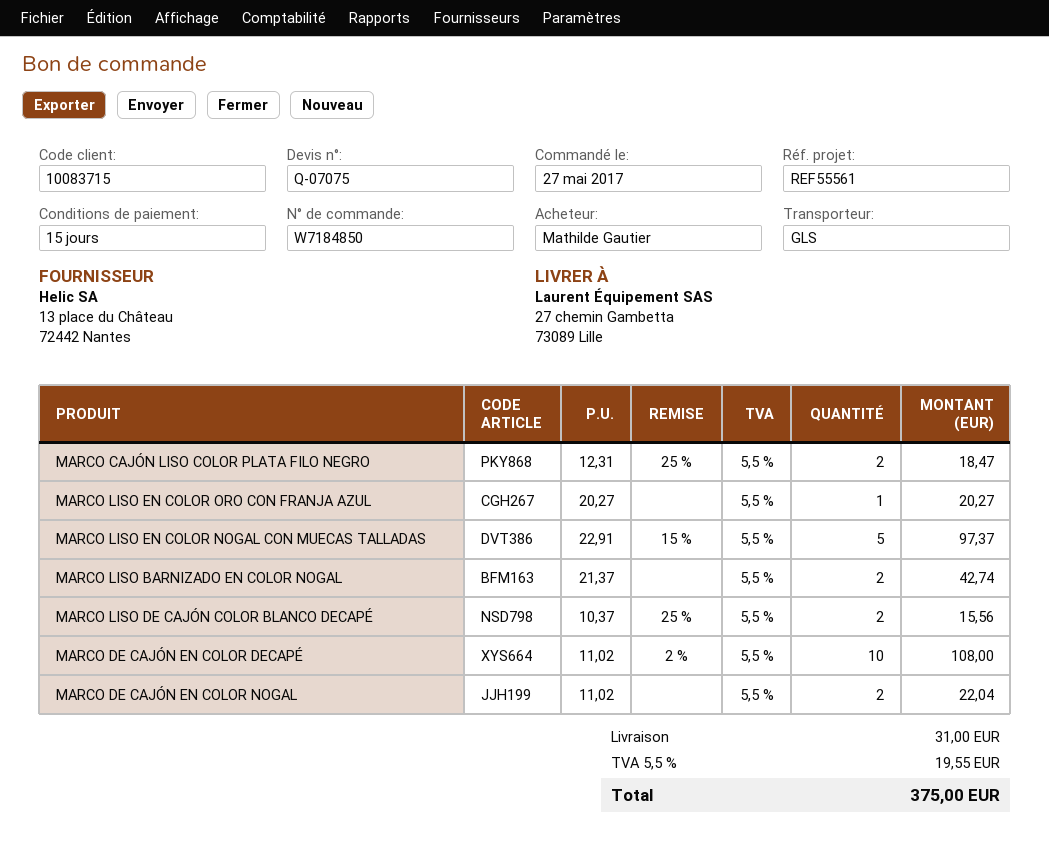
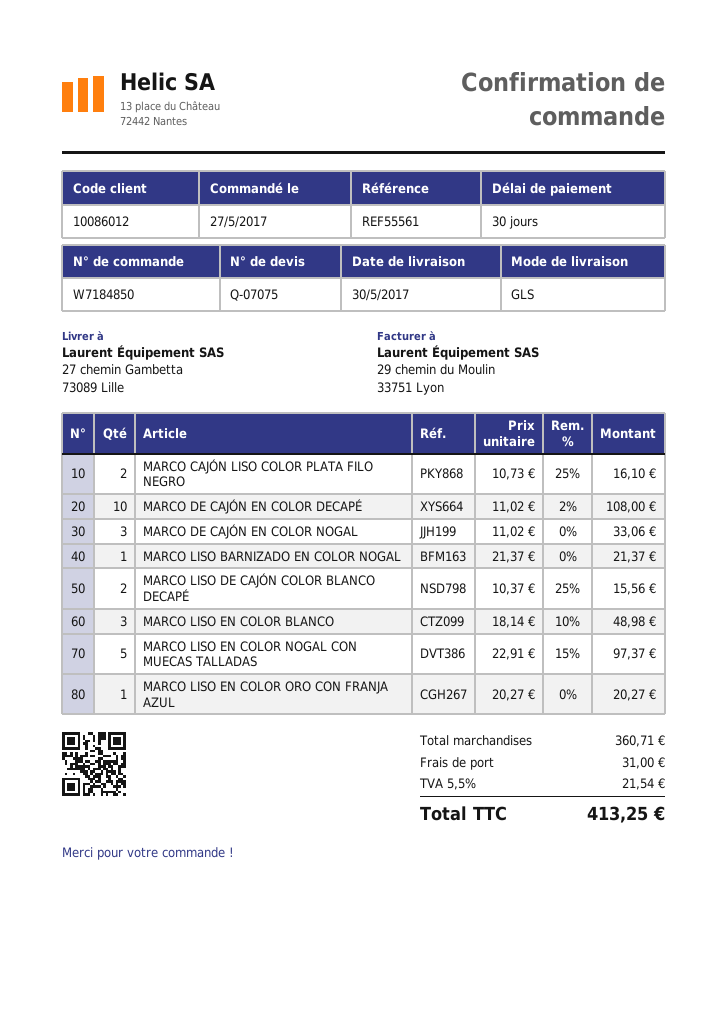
payment terms: 15 days -> 30 days
customer number: 10083715 -> 10086012
MARCO CAJÓN LISO COLOR PLATA FILO NEGRO: 2 x 12.31 - 25% = 18.47 -> 2 x 10.73 - 25% = 16.10
MARCO LISO BARNIZADO EN COLOR NOGAL: 2 x 21.37 = 42.74 -> 1 x 21.37 = 21.37
MARCO DE CAJÓN EN COLOR NOGAL: 2 x 11.02 = 22.04 -> 3 x 11.02 = 33.06
MARCO LISO EN COLOR BLANCO: none -> 3 x 18.14 - 10% = 48.98
tax: 5.5% = 19.55 -> 5.5% = 21.54
total: 375.00 -> 413.25

